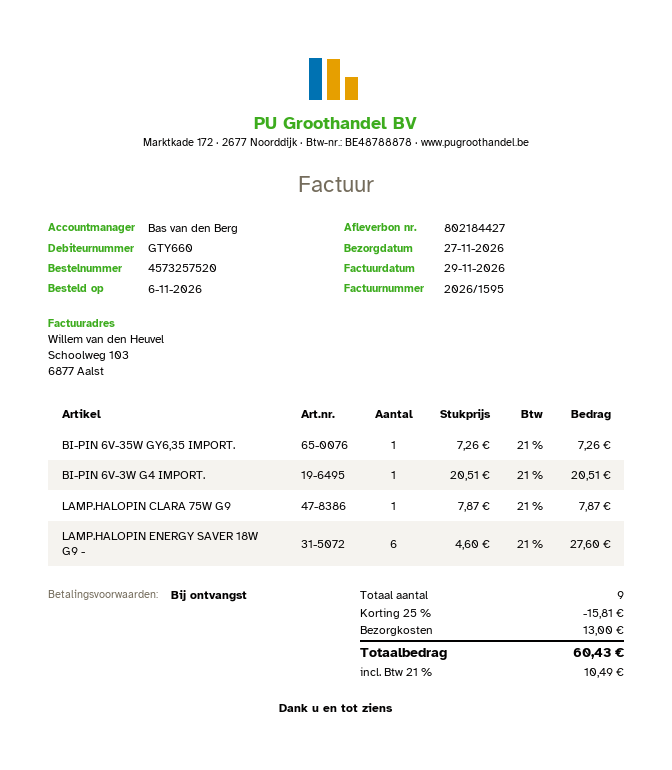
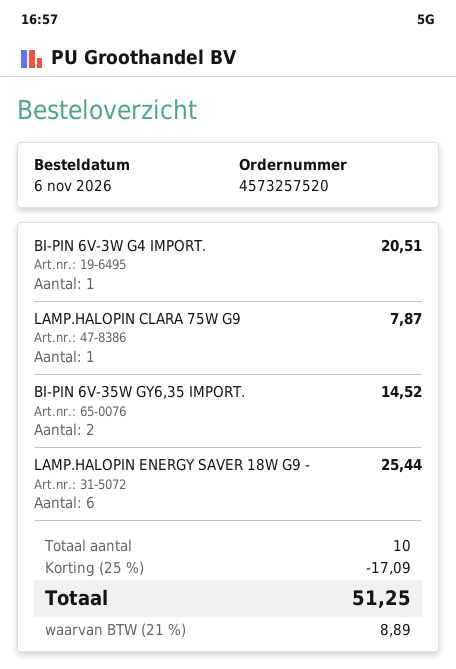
BI-PIN 6V-35W GY6,35 IMPORT.: 1 for 7.26 -> 2 for 14.52
LAMP.HALOPIN ENERGY SAVER 18W G9 -: 6 for 27.60 -> 6 for 25.44
total quantity: 9 -> 10
discount: 25% = 15.81 -> 25% = 17.09
shipping: 13.00 -> none
tax: 21% = 10.49 -> 21% = 8.89
total: 60.43 -> 51.25

